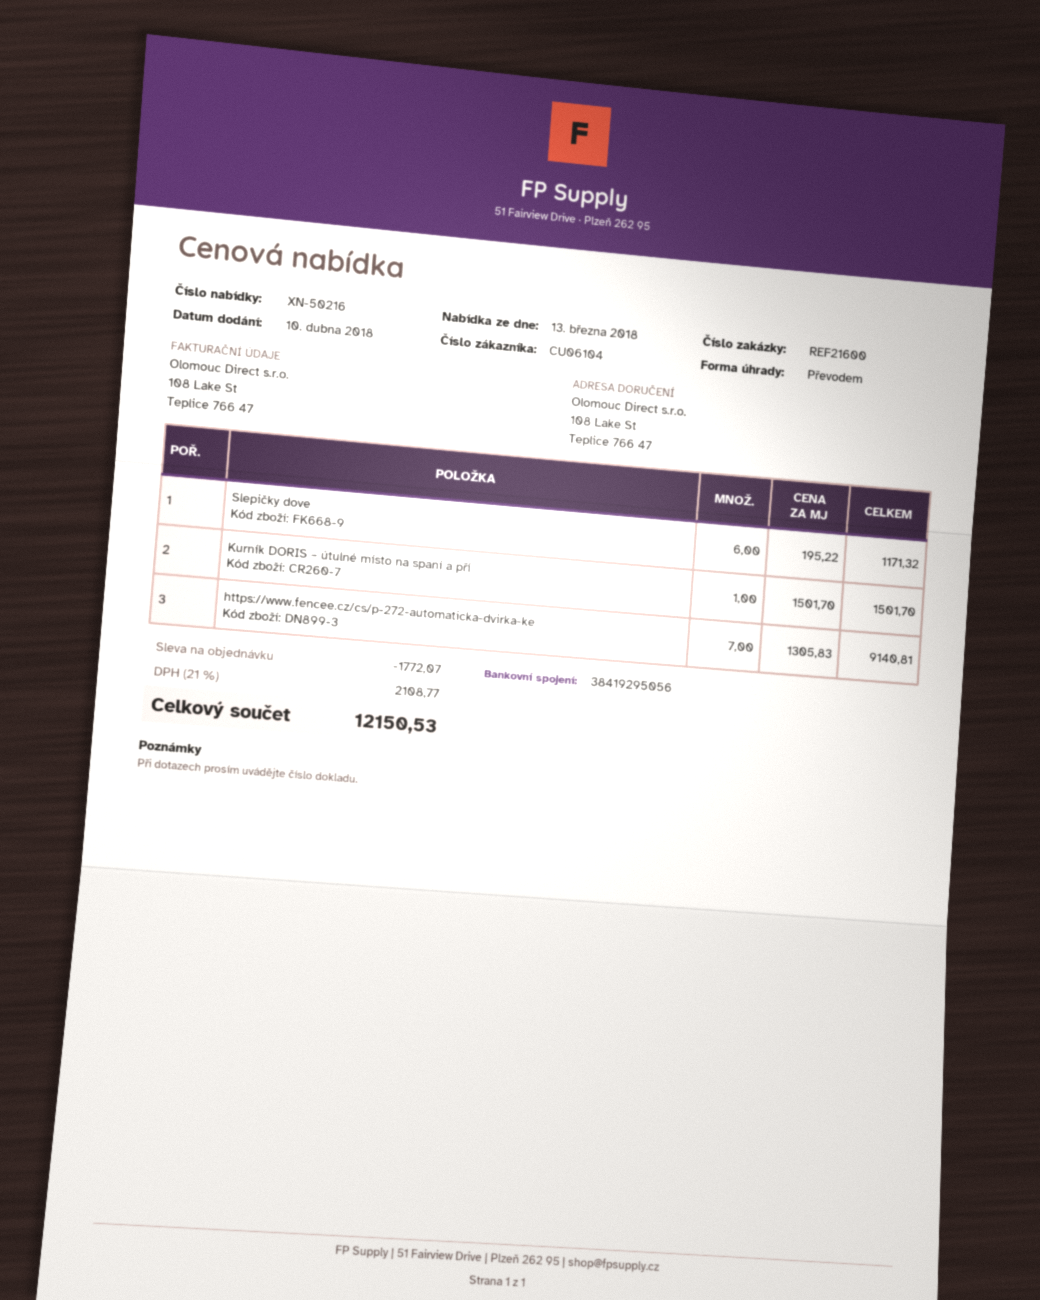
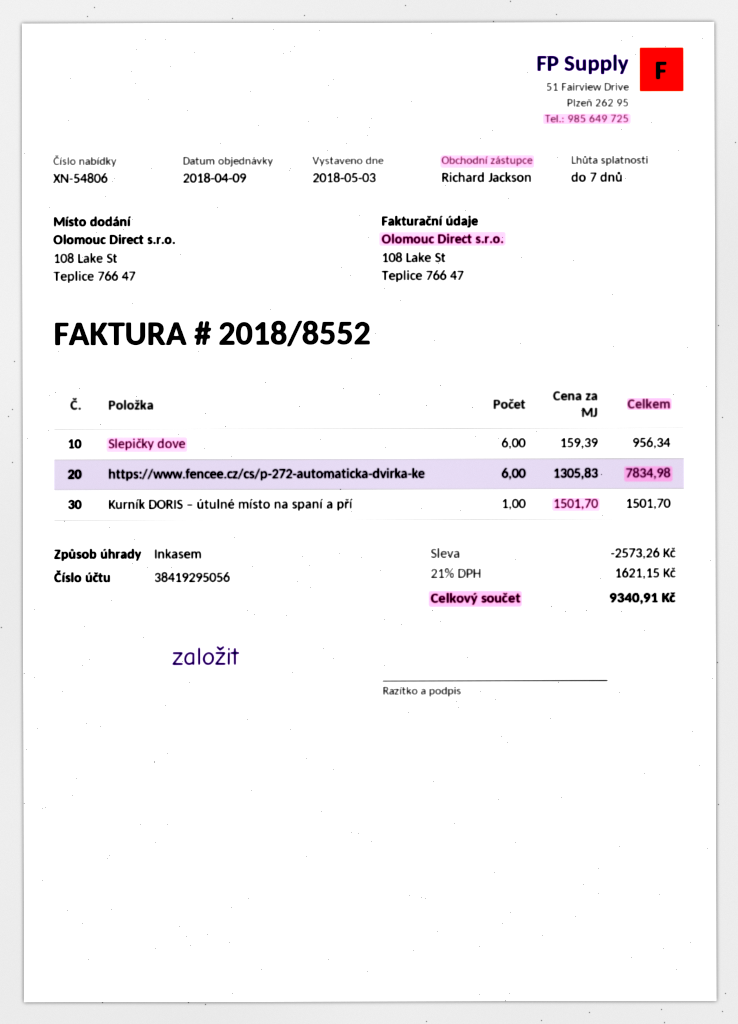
quote number: XN-50216 -> XN-54806
payment method: bank transfer -> direct debit
Slepičky dove: 6 x 195.22 = 1171.32 -> 6 x 159.39 = 956.34
https://www.fencee.cz/cs/p-272-automaticka-dvirka-ke: 7 x 1305.83 = 9140.81 -> 6 x 1305.83 = 7834.98
discount: 1772.07 -> 2573.26
tax: 21% = 2108.77 -> 21% = 1621.15
total: 12150.53 -> 9340.91

